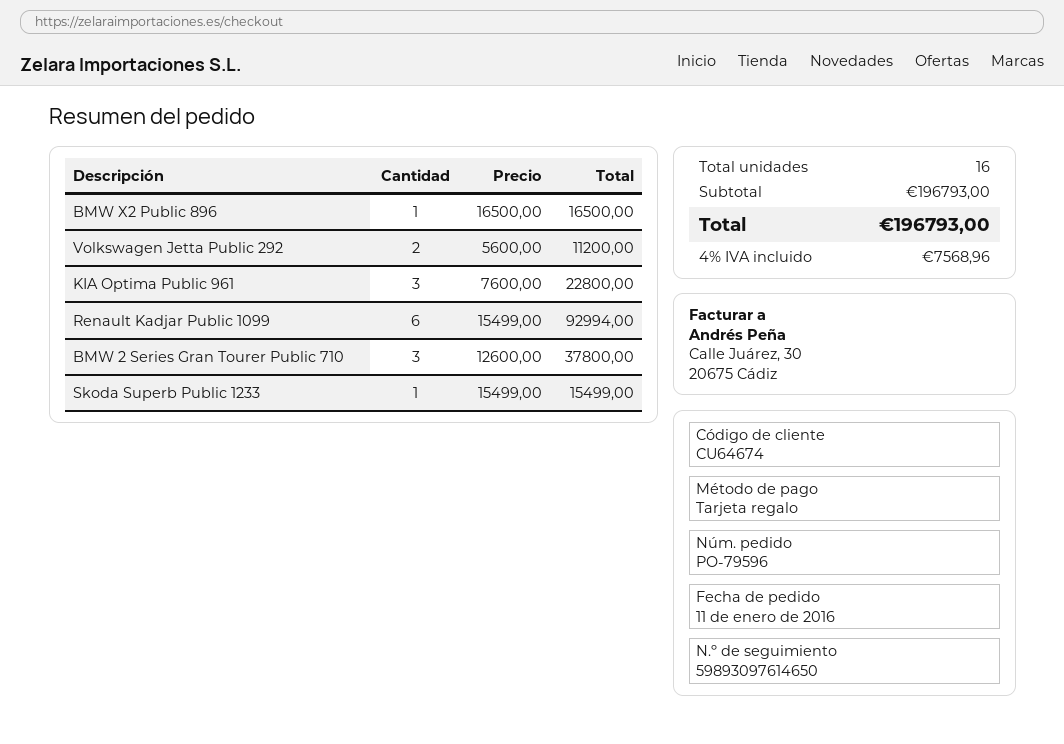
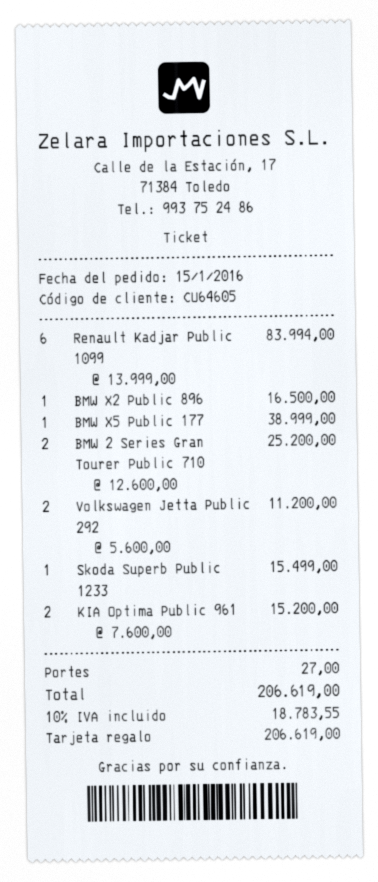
order date: 2016-01-11 -> 2016-01-15
customer number: CU64674 -> CU64605
KIA Optima Public 961: 3 x 7600.00 = 22800.00 -> 2 x 7600.00 = 15200.00
Renault Kadjar Public 1099: 6 x 15499.00 = 92994.00 -> 6 x 13999.00 = 83994.00
BMW 2 Series Gran Tourer Public 710: 3 x 12600.00 = 37800.00 -> 2 x 12600.00 = 25200.00
BMW X5 Public 177: none -> 1 x 38999.00 = 38999.00
shipping: none -> 27.00
tax: 4% = 7568.96 -> 10% = 18783.55
total: 196793.00 -> 206619.00

